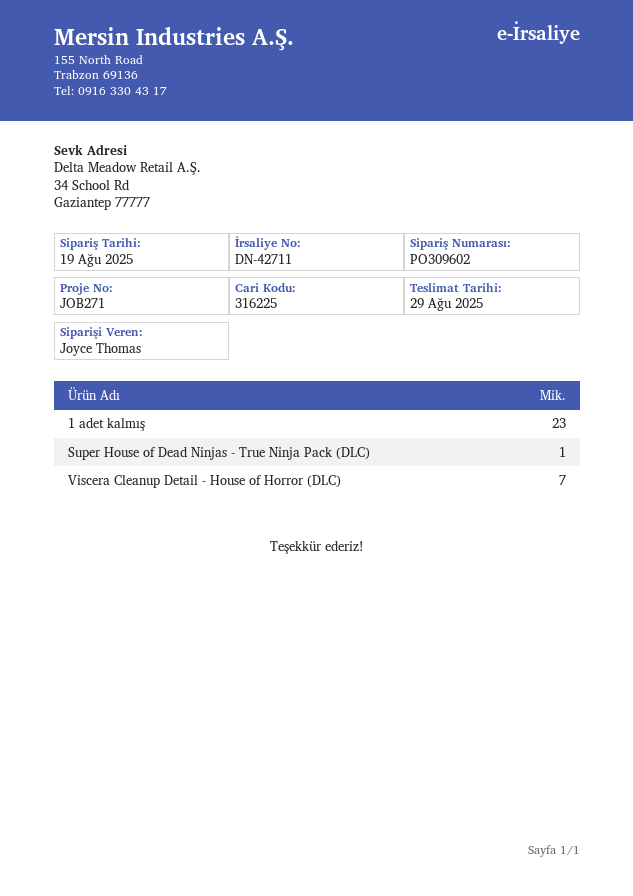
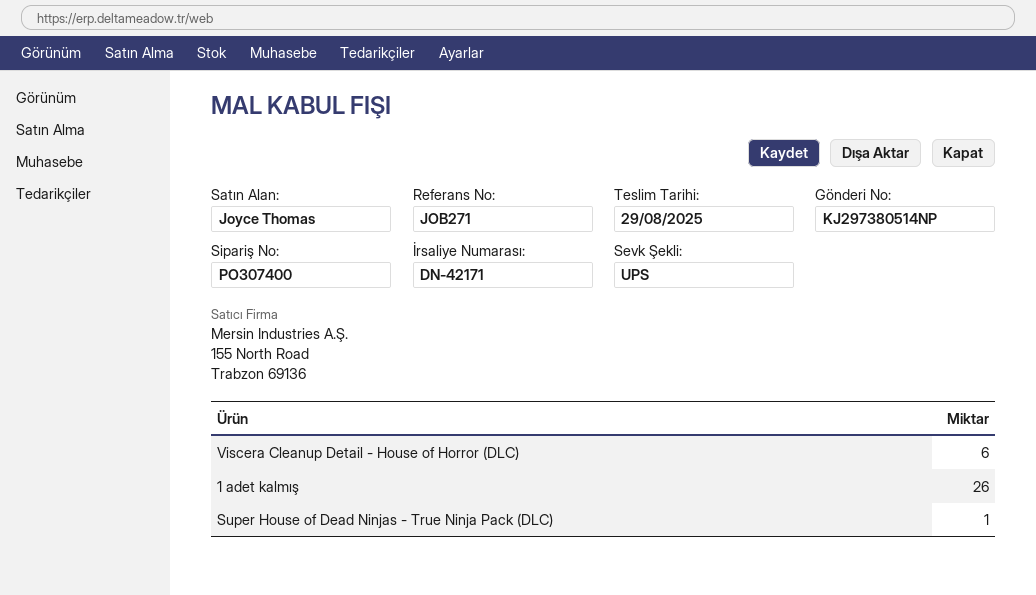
order number: PO309602 -> PO307400
delivery note number: DN-42711 -> DN-42171
1 adet kalmış: 23 -> 26
Viscera Cleanup Detail - House of Horror (DLC): 7 -> 6

